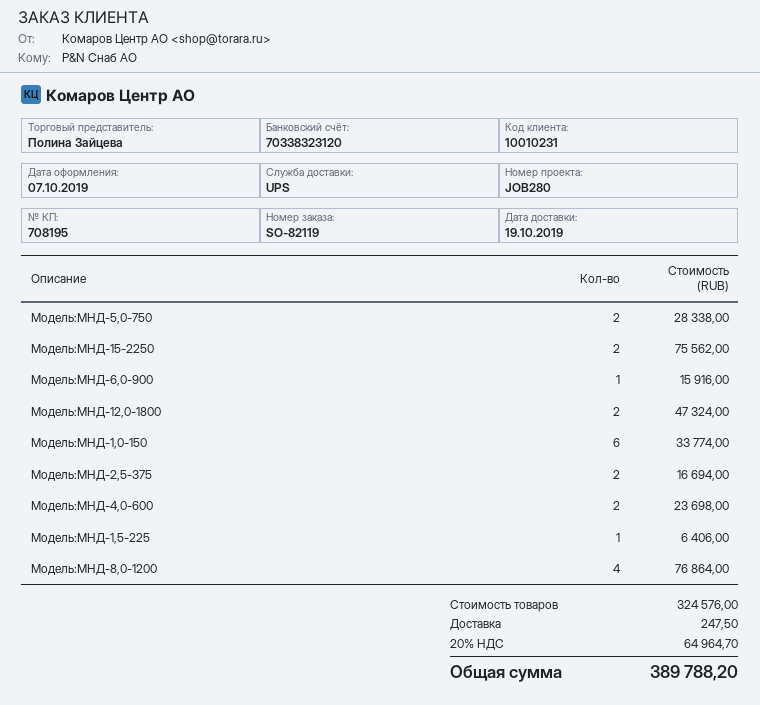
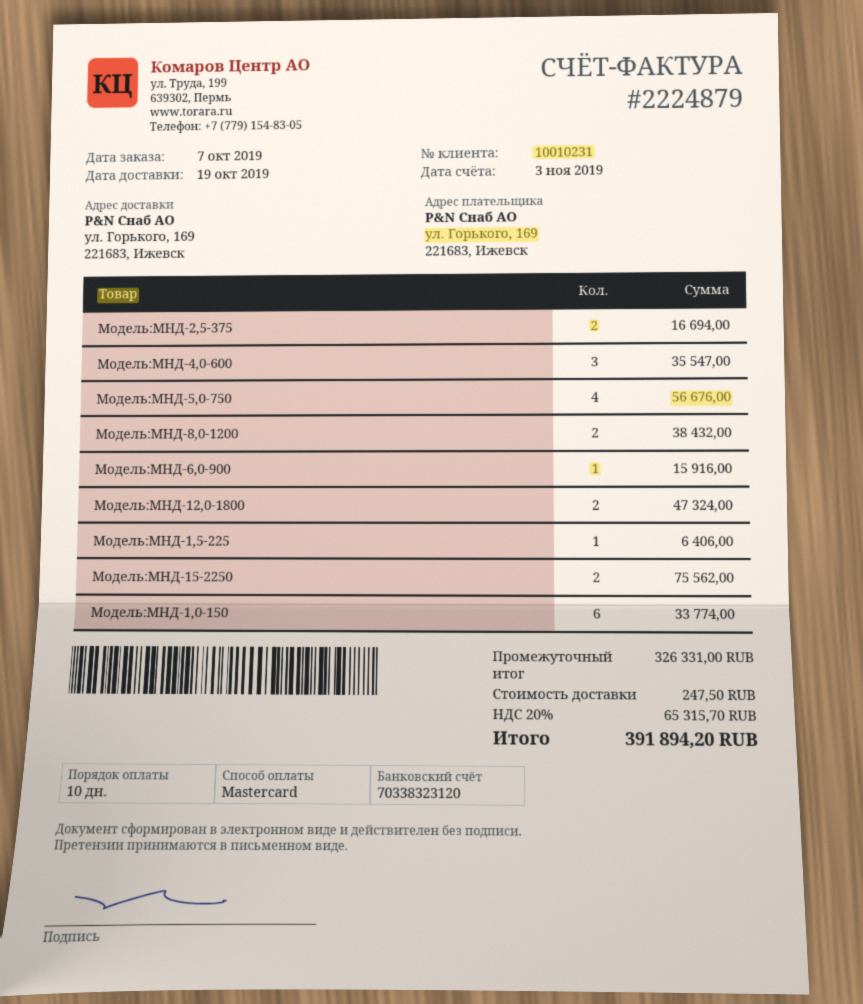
Модель:МНД-5,0-750: 2 for 28338.00 -> 4 for 56676.00
Модель:МНД-4,0-600: 2 for 23698.00 -> 3 for 35547.00
Модель:МНД-8,0-1200: 4 for 76864.00 -> 2 for 38432.00
subtotal: 324576.00 -> 326331.00
tax: 20% = 64964.70 -> 20% = 65315.70
total: 389788.20 -> 391894.20

